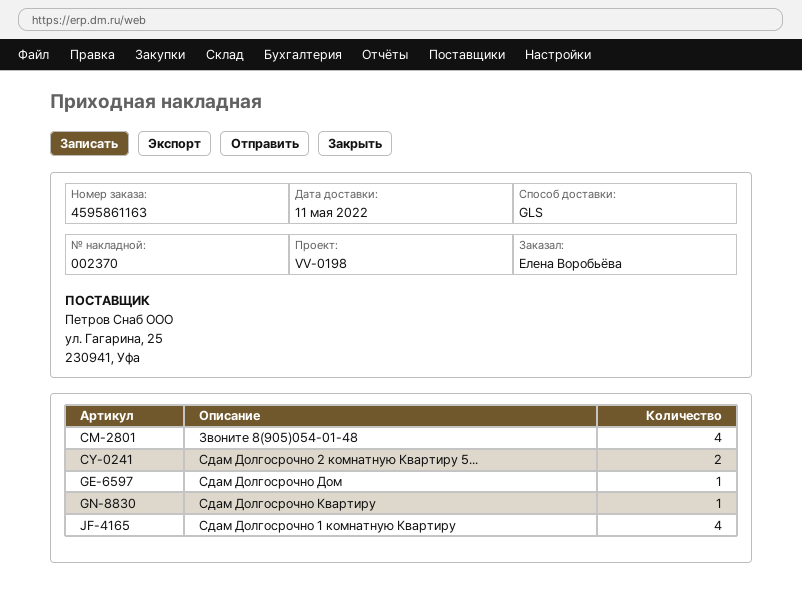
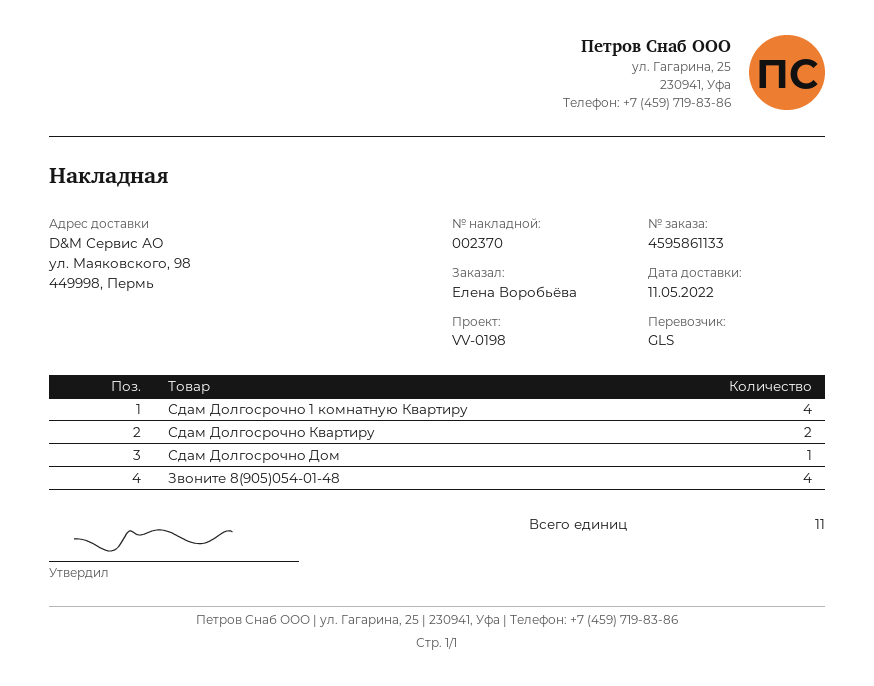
order number: 4595861163 -> 4595861133
Сдам Долгосрочнo 2 комнатную Квартиру 5...: 2 -> none
Сдам Долгосрочнo Квартиру: 1 -> 2

